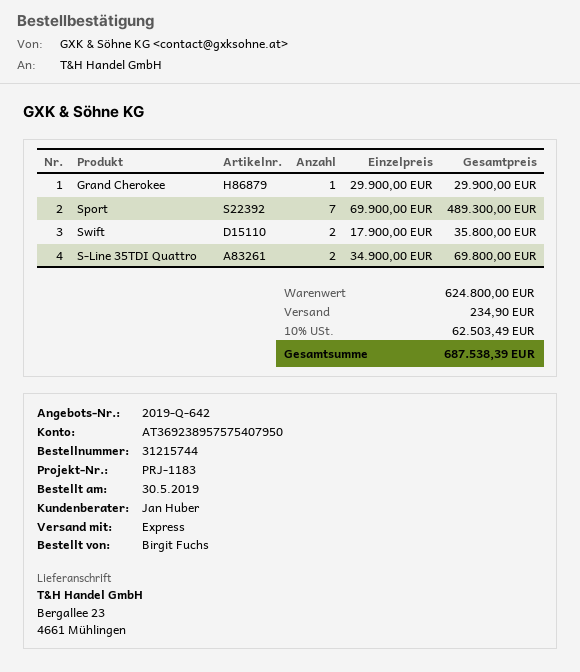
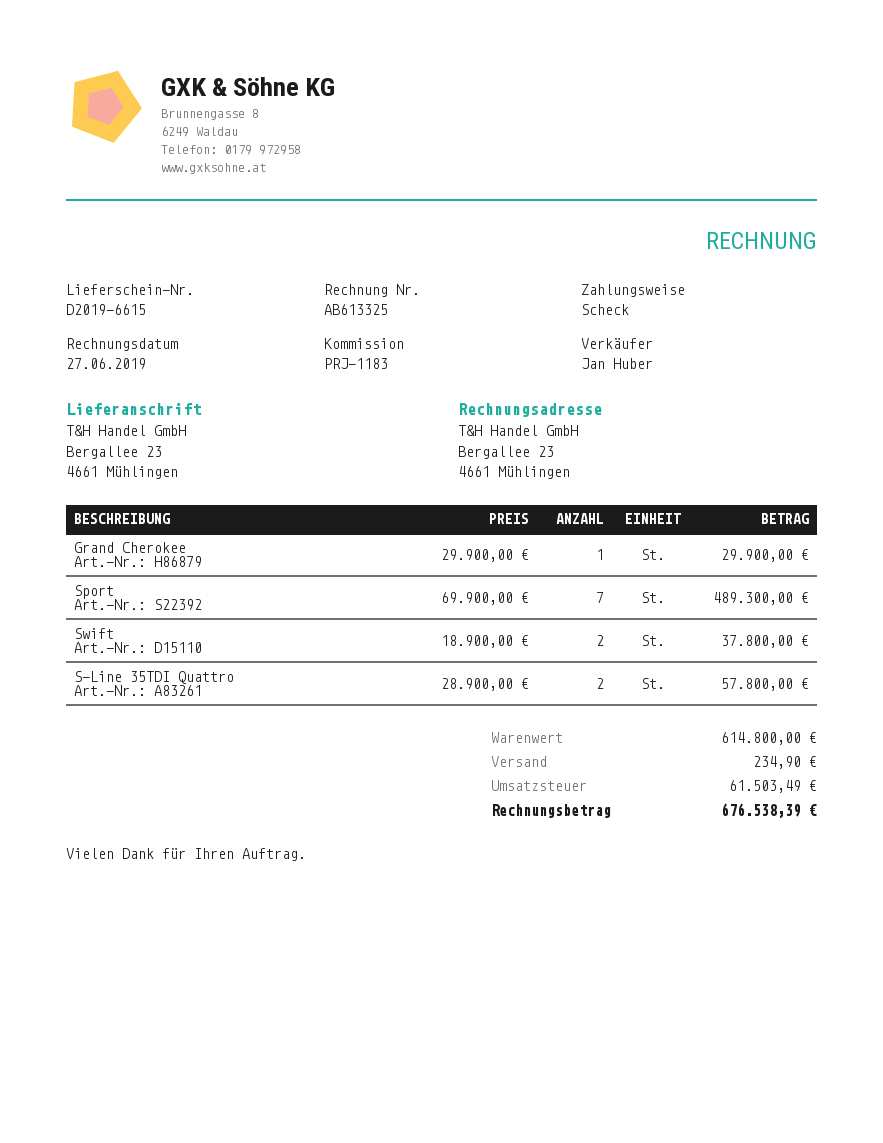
Swift: 2 x 17900.00 = 35800.00 -> 2 x 18900.00 = 37800.00
S-Line 35TDI Quattro: 2 x 34900.00 = 69800.00 -> 2 x 28900.00 = 57800.00
subtotal: 624800.00 -> 614800.00
tax: 62503.49 -> 61503.49
total: 687538.39 -> 676538.39

